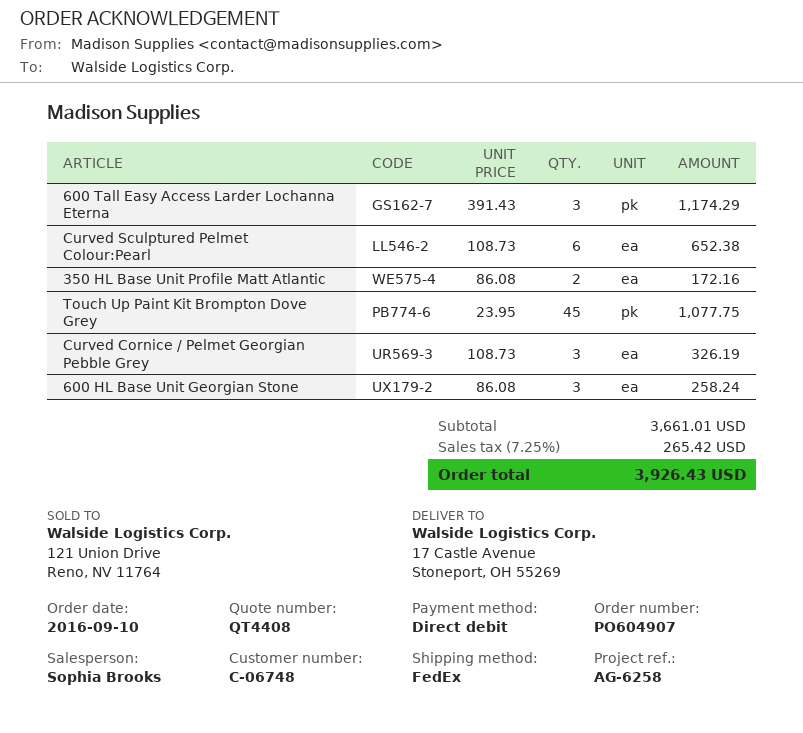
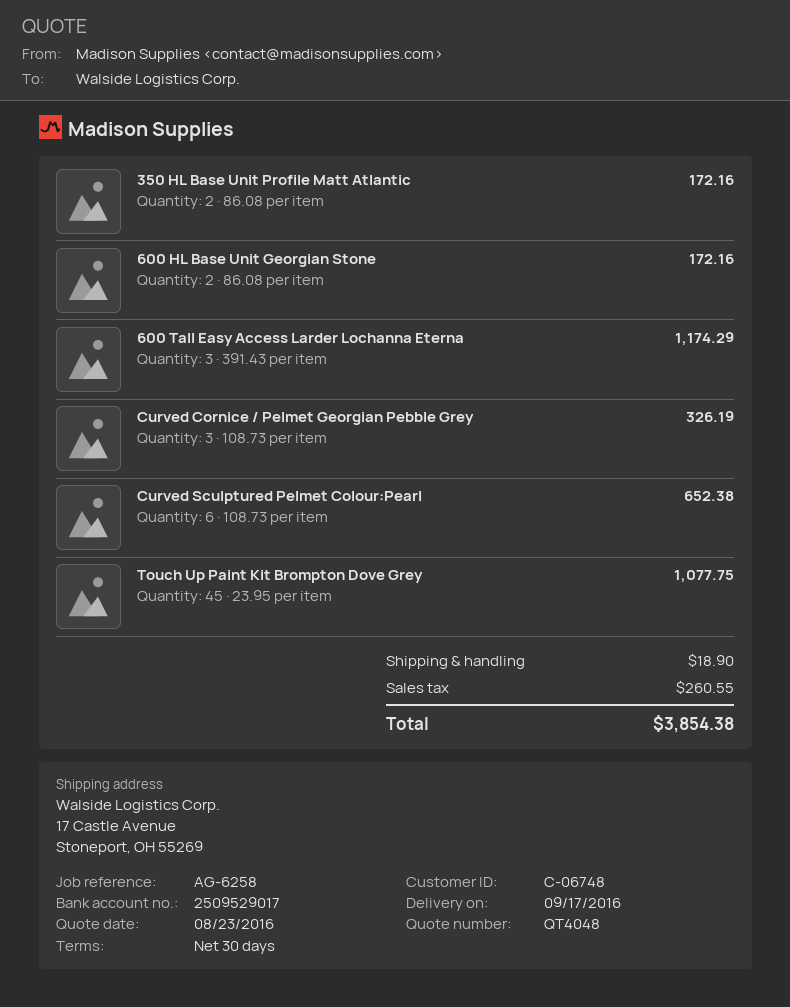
quote number: QT4408 -> QT4048
600 HL Base Unit Georgian Stone: 3 x 86.08 = 258.24 -> 2 x 86.08 = 172.16
shipping: none -> 18.90
tax: 265.42 -> 260.55
total: 3926.43 -> 3854.38

